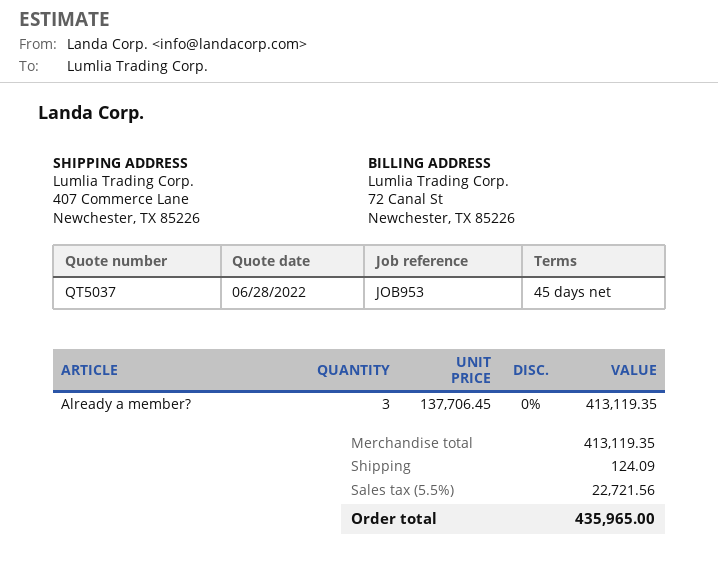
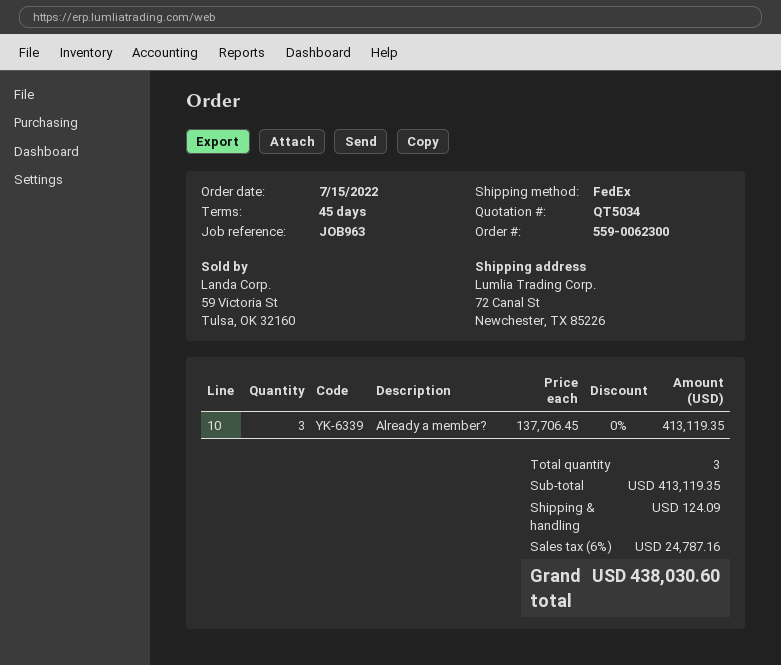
quote number: QT5037 -> QT5034
reference: JOB953 -> JOB963
ship to: 407 Commerce Lane, Newchester, TX 85226 -> 72 Canal St, Newchester, TX 85226
tax: 5.5% = 22721.56 -> 6% = 24787.16
total: 435965.00 -> 438030.60

